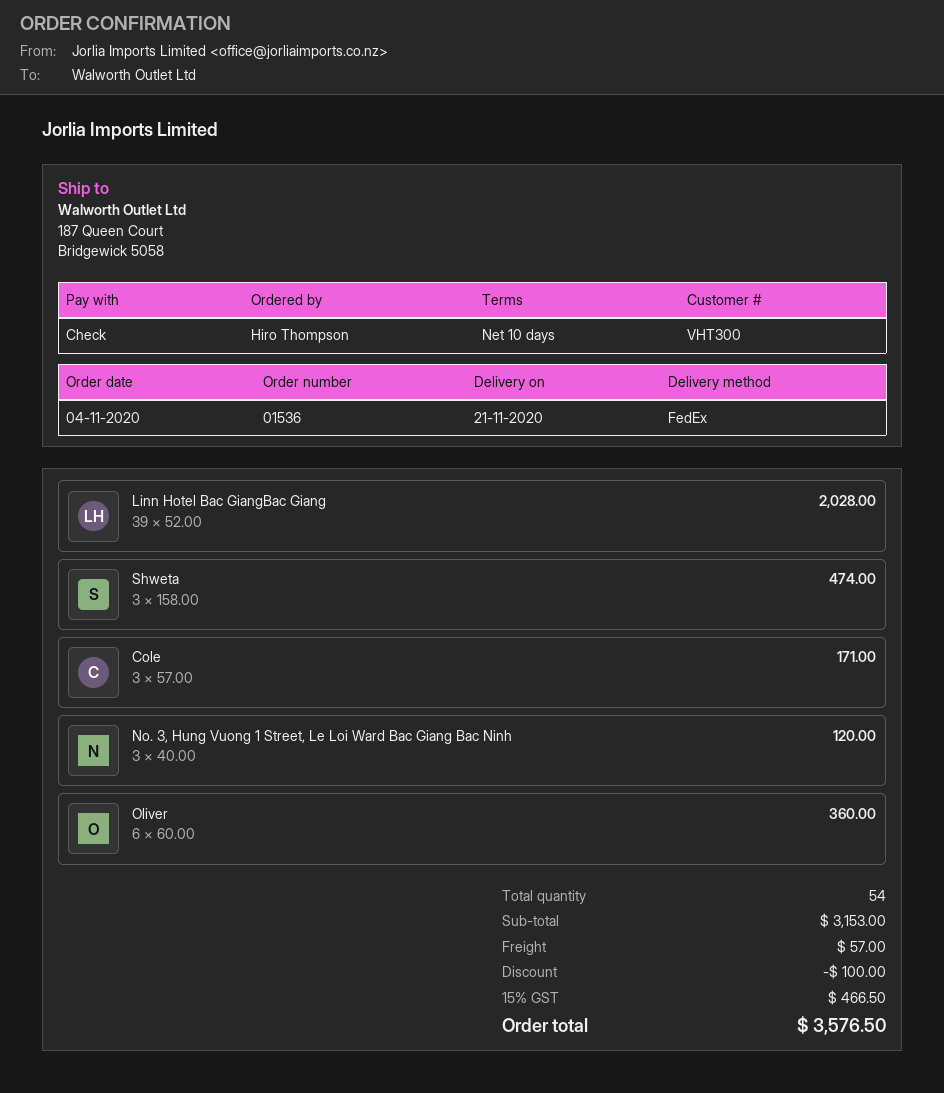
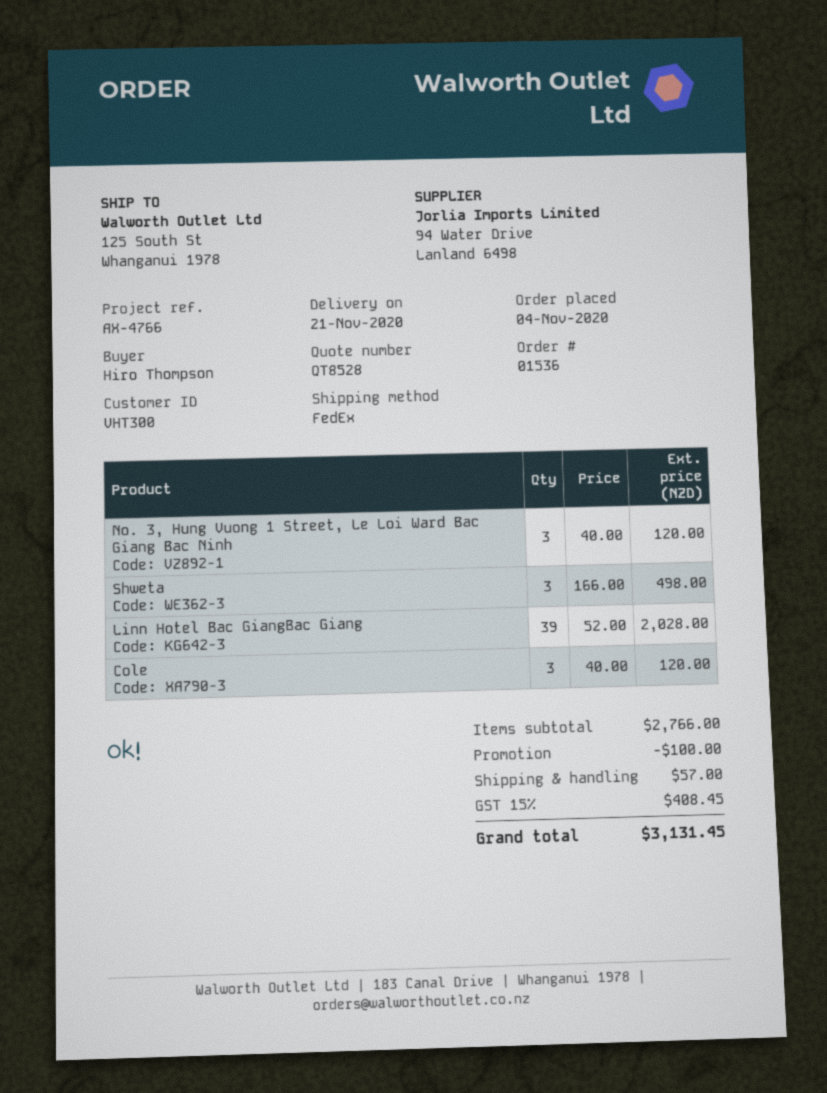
ship to: 187 Queen Court, Bridgewick 5058 -> 125 South St, Whanganui 1978
Shweta: 3 x 158.00 = 474.00 -> 3 x 166.00 = 498.00
Cole: 3 x 57.00 = 171.00 -> 3 x 40.00 = 120.00
Oliver: 6 x 60.00 = 360.00 -> none
subtotal: 3153.00 -> 2766.00
tax: 15% = 466.50 -> 15% = 408.45
total: 3576.50 -> 3131.45

